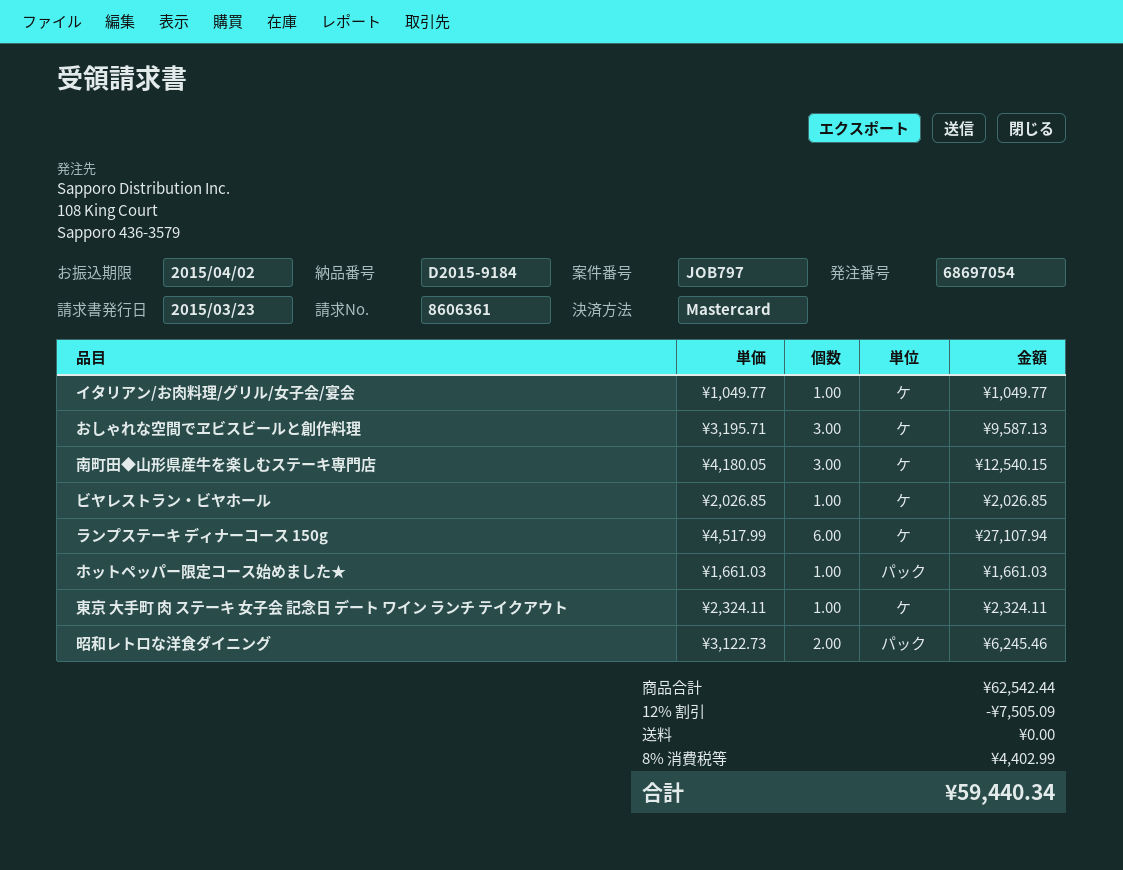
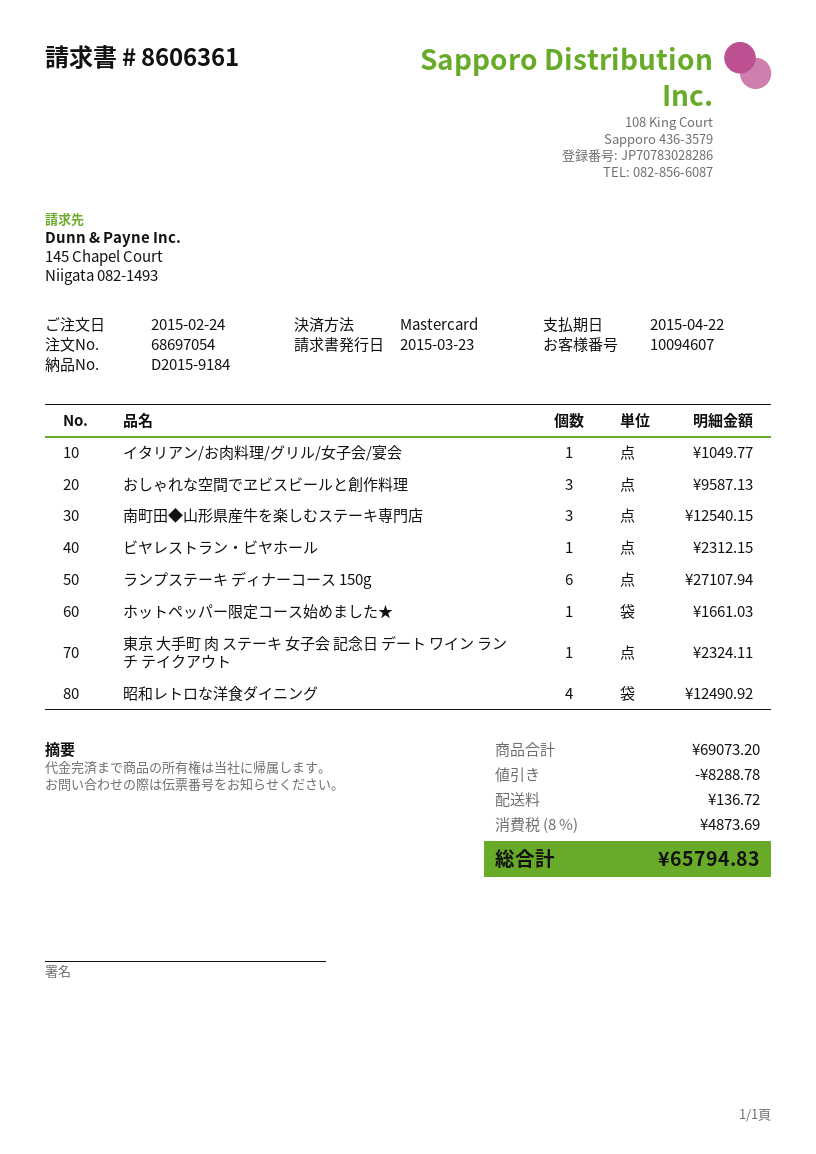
due date: 2015-04-02 -> 2015-04-22
ビヤレストラン・ビヤホール: 1 for 2026.85 -> 1 for 2312.15
昭和レトロな洋食ダイニング: 2 for 6245.46 -> 4 for 12490.92
subtotal: 62542.44 -> 69073.20
discount: 7505.09 -> 8288.78
shipping: 0.00 -> 136.72
tax: 8% = 4402.99 -> 8% = 4873.69
total: 59440.34 -> 65794.83

